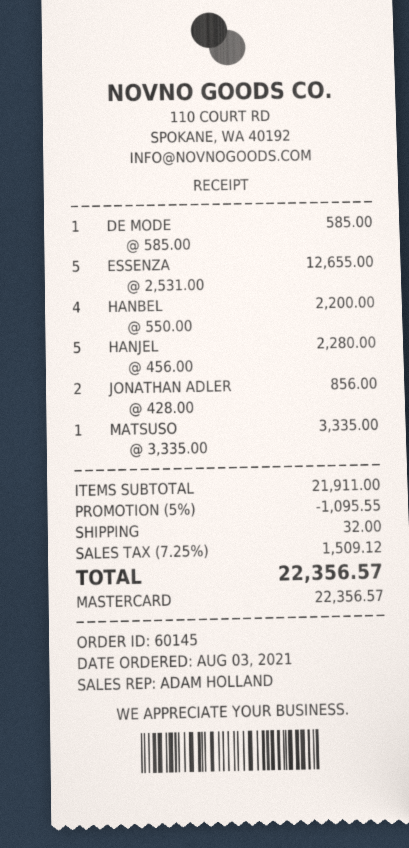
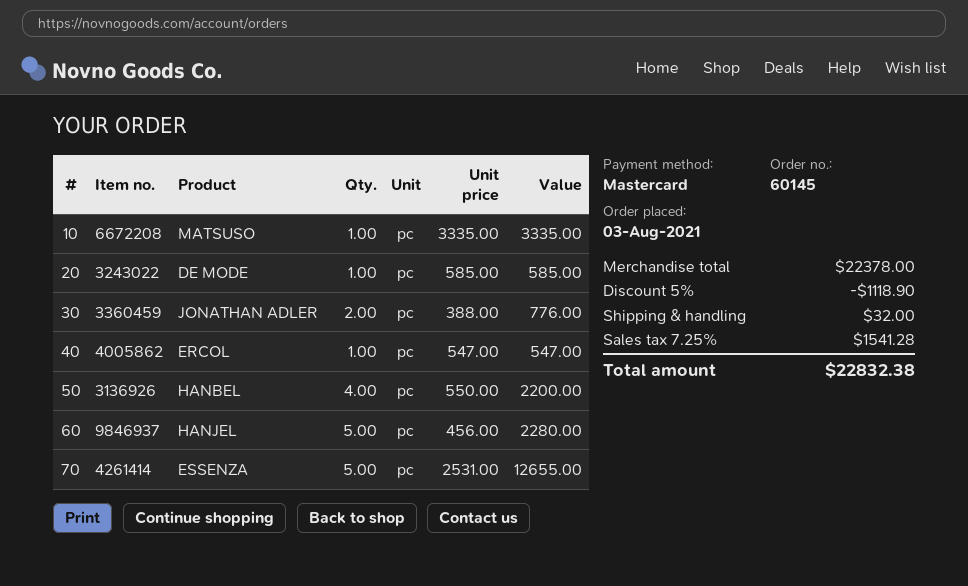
JONATHAN ADLER: 2 x 428.00 = 856.00 -> 2 x 388.00 = 776.00
ERCOL: none -> 1 x 547.00 = 547.00
subtotal: 21911.00 -> 22378.00
discount: 5% = 1095.55 -> 5% = 1118.90
tax: 7.25% = 1509.12 -> 7.25% = 1541.28
total: 22356.57 -> 22832.38

